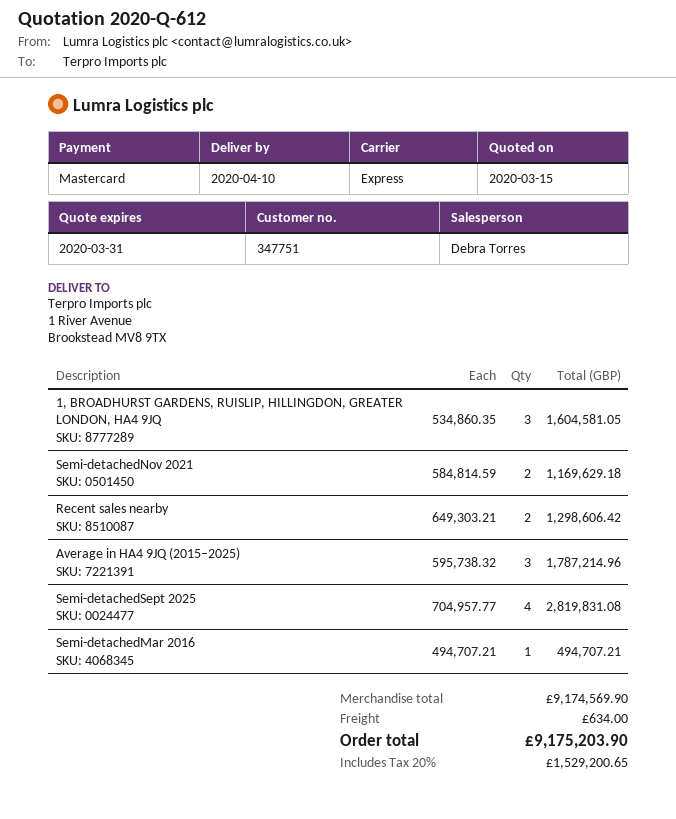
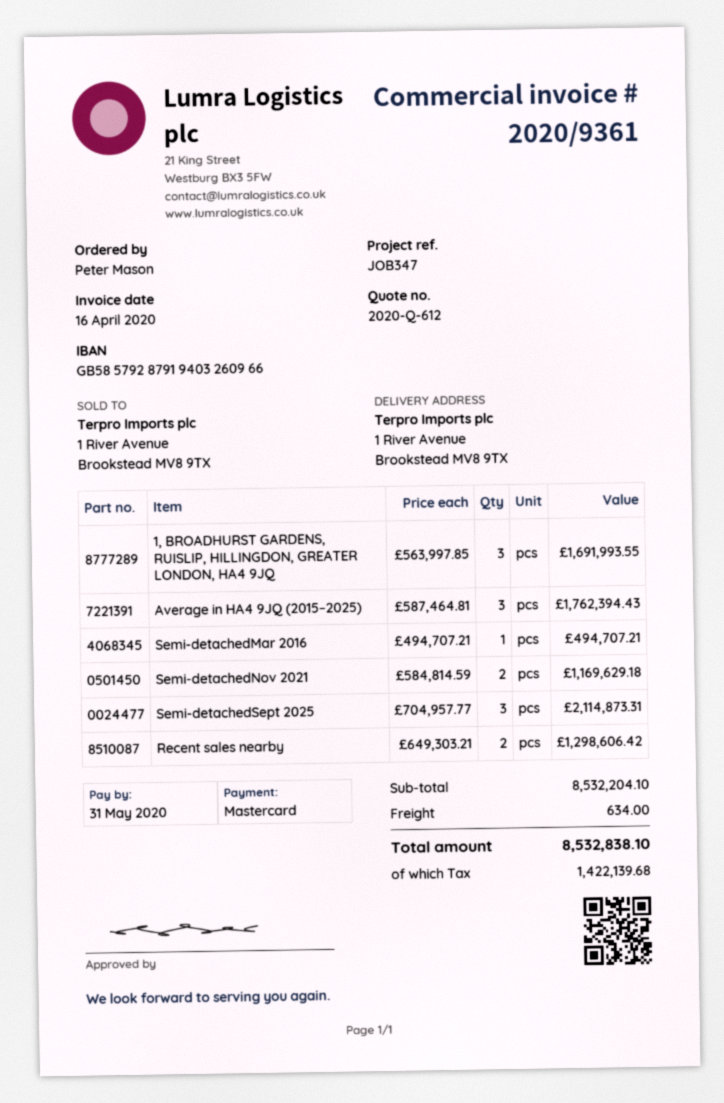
1, BROADHURST GARDENS, RUISLIP, HILLINGDON, GREATER LONDON, HA4 9JQ: 3 x 534860.35 = 1604581.05 -> 3 x 563997.85 = 1691993.55
Average in HA4 9JQ (2015–2025): 3 x 595738.32 = 1787214.96 -> 3 x 587464.81 = 1762394.43
Semi-detachedSept 2025: 4 x 704957.77 = 2819831.08 -> 3 x 704957.77 = 2114873.31
subtotal: 9174569.90 -> 8532204.10
tax: 1529200.65 -> 1422139.68
total: 9175203.90 -> 8532838.10

